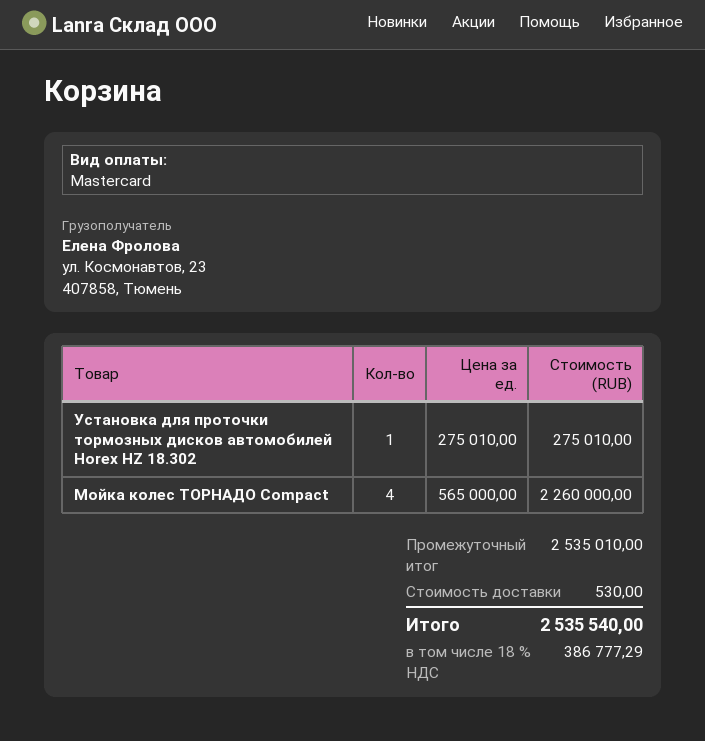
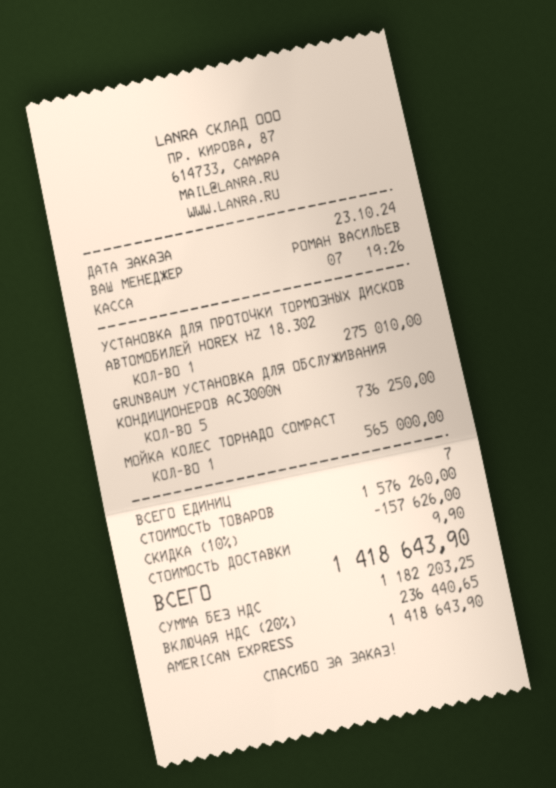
payment method: Mastercard -> American Express
Мойка колес ТОРНАДО Compact: 4 for 2260000.00 -> 1 for 565000.00
GRUNBAUM УСТАНОВКА ДЛЯ ОБСЛУЖИВАНИЯ КОНДИЦИОНЕРОВ AC3000N: none -> 5 for 736250.00
subtotal: 2535010.00 -> 1576260.00
discount: none -> 10% = 157626.00
shipping: 530.00 -> 9.90
tax: 18% = 386777.29 -> 20% = 236440.65
total: 2535540.00 -> 1418643.90

